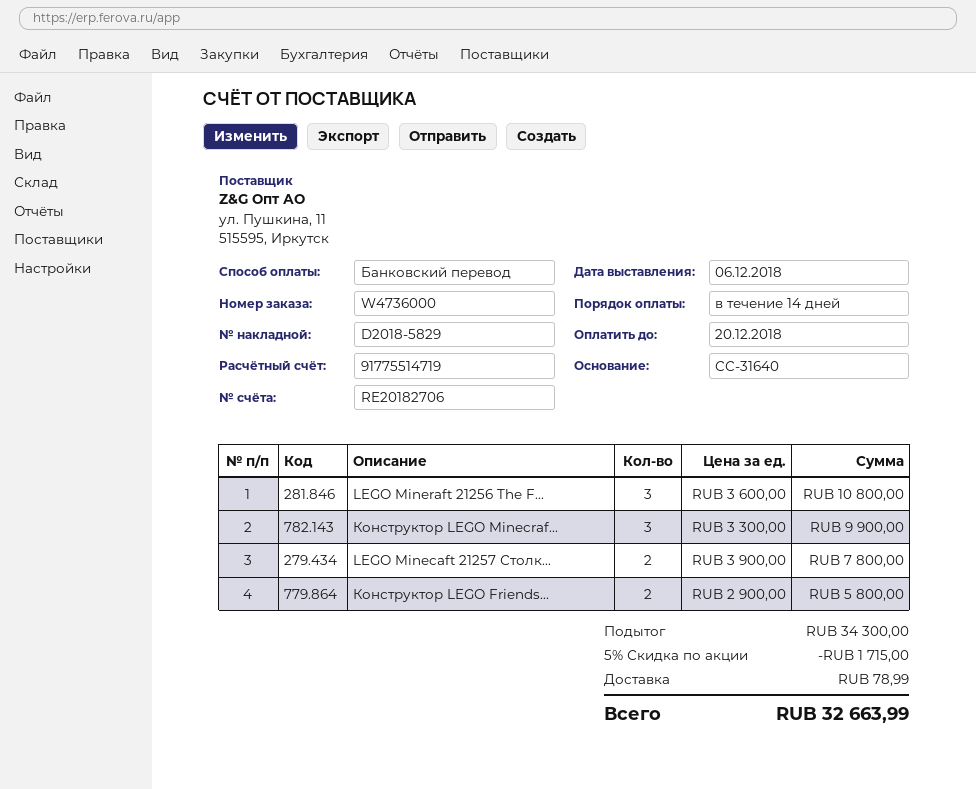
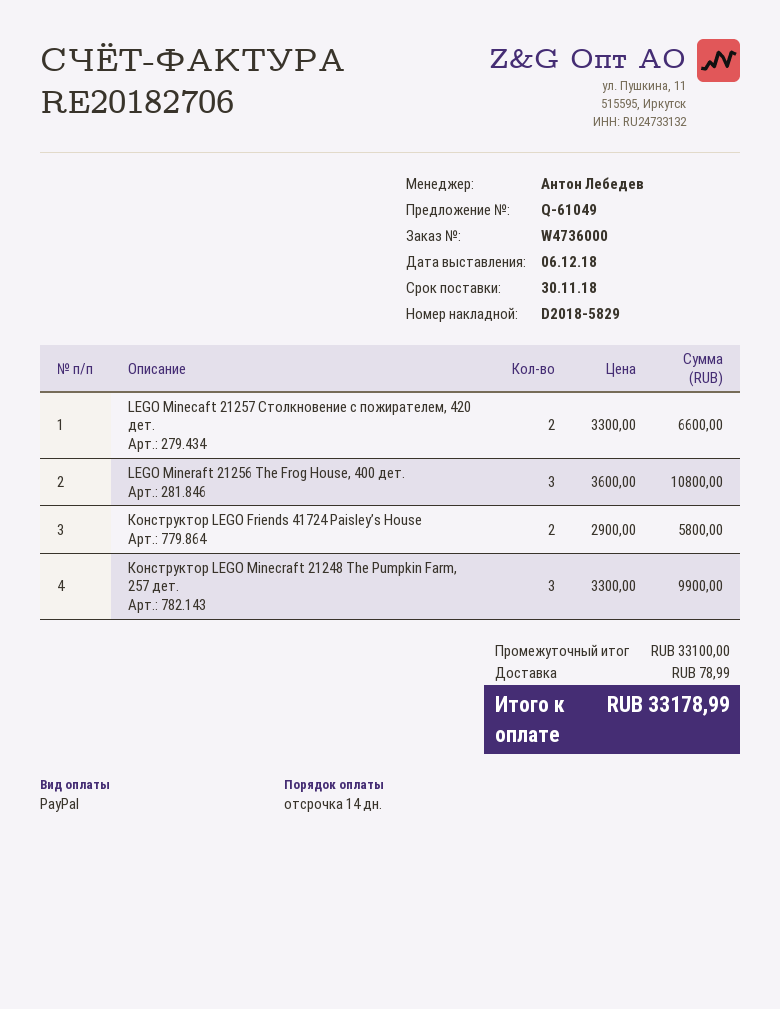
payment method: bank transfer -> PayPal
LEGO Minecaft 21257 Столк...: 2 x 3900.00 = 7800.00 -> 2 x 3300.00 = 6600.00
subtotal: 34300.00 -> 33100.00
discount: 5% = 1715.00 -> none
total: 32663.99 -> 33178.99

